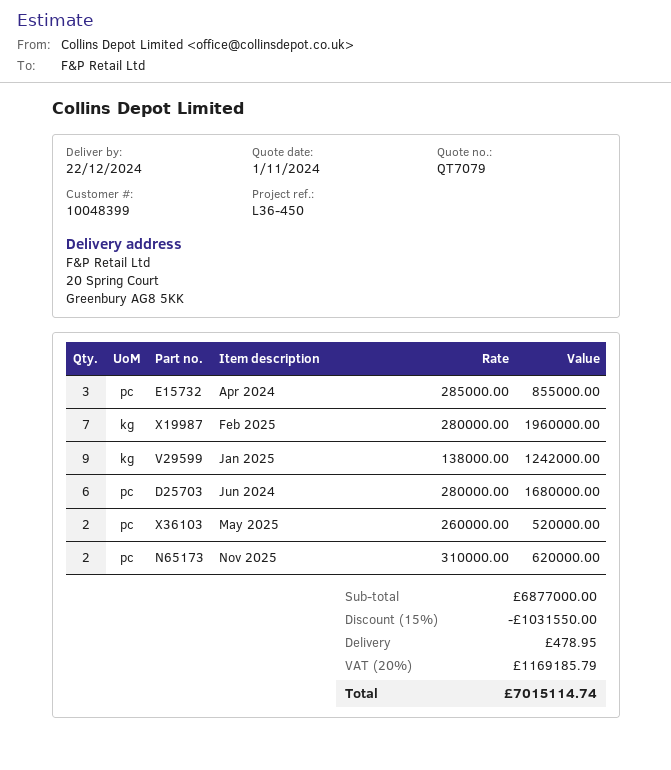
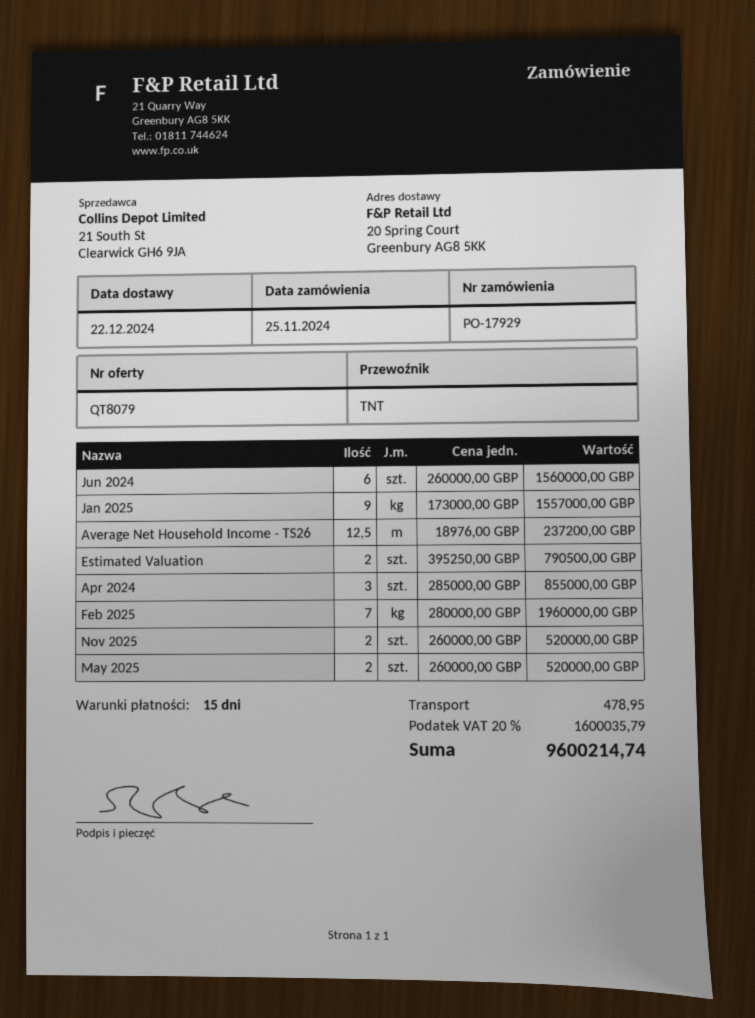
quote number: QT7079 -> QT8079
Jan 2025: 9 x 138000.00 = 1242000.00 -> 9 x 173000.00 = 1557000.00
Jun 2024: 6 x 280000.00 = 1680000.00 -> 6 x 260000.00 = 1560000.00
Nov 2025: 2 x 310000.00 = 620000.00 -> 2 x 260000.00 = 520000.00
Average Net Household Income - TS26: none -> 12.5 x 18976.00 = 237200.00
Estimated Valuation: none -> 2 x 395250.00 = 790500.00
discount: 15% = 1031550.00 -> none
tax: 20% = 1169185.79 -> 20% = 1600035.79
total: 7015114.74 -> 9600214.74

